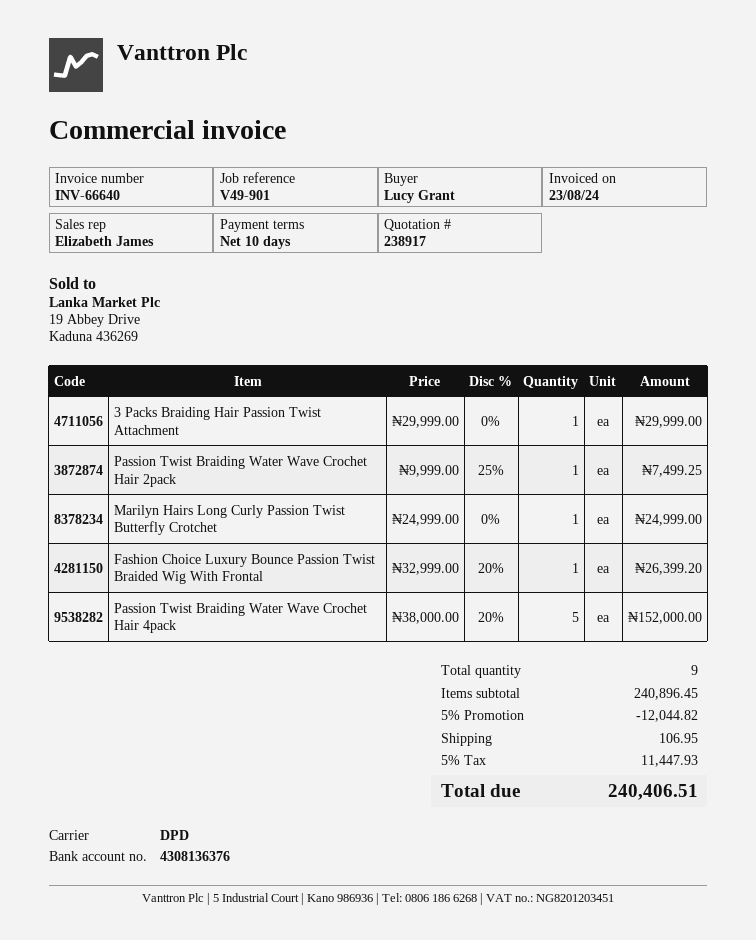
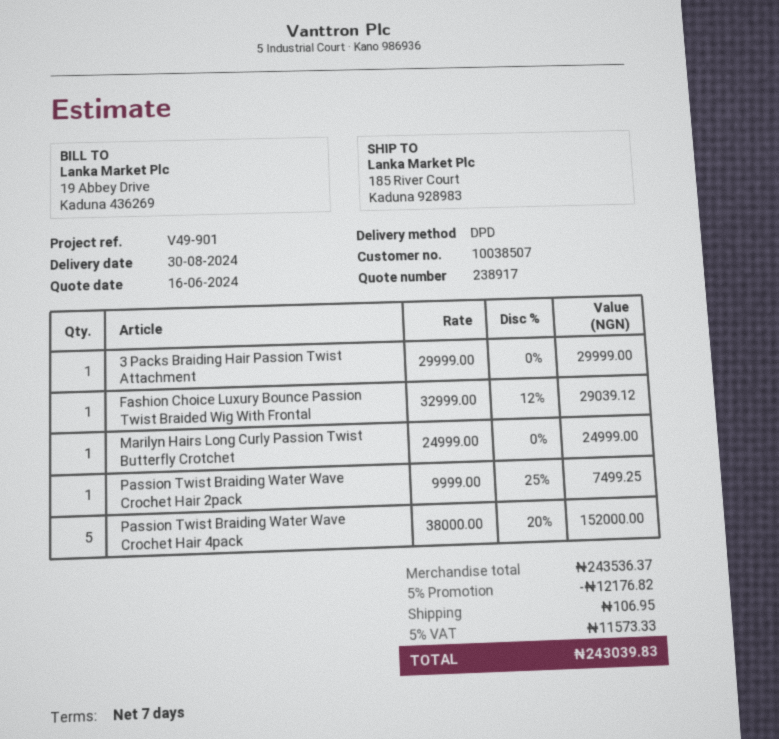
payment terms: 10 days -> 7 days
Fashion Choice Luxury Bounce Passion Twist Braided Wig With Frontal: 1 x 32999.00 - 20% = 26399.20 -> 1 x 32999.00 - 12% = 29039.12
subtotal: 240896.45 -> 243536.37
discount: 5% = 12044.82 -> 5% = 12176.82
tax: 5% = 11447.93 -> 5% = 11573.33
total: 240406.51 -> 243039.83

